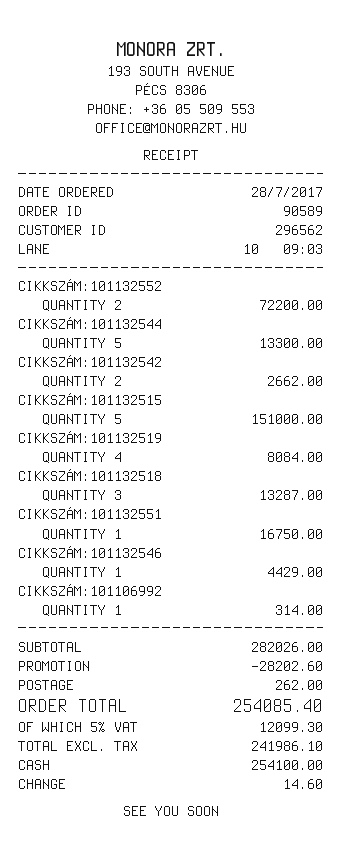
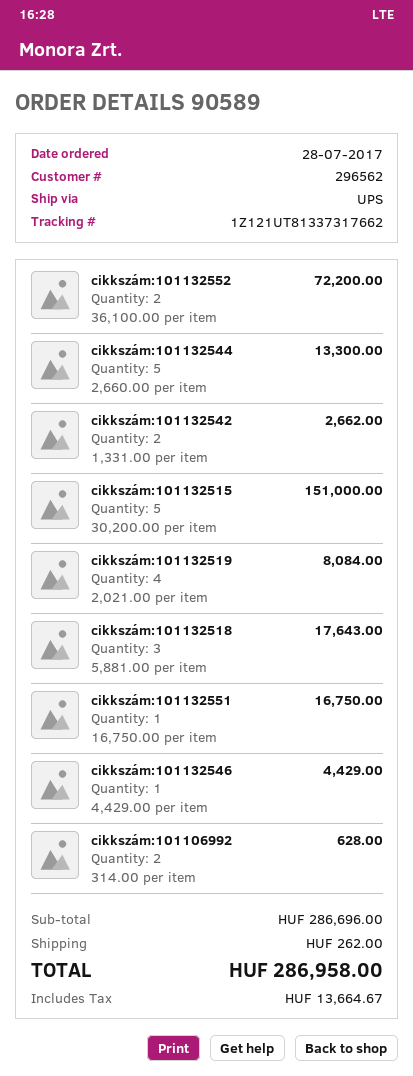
CIKKSZÁM:101132518: 3 for 13287.00 -> 3 for 17643.00
CIKKSZÁM:101106992: 1 for 314.00 -> 2 for 628.00
subtotal: 282026.00 -> 286696.00
discount: 28202.60 -> none
tax: 12099.30 -> 13664.67
total: 254085.40 -> 286958.00

